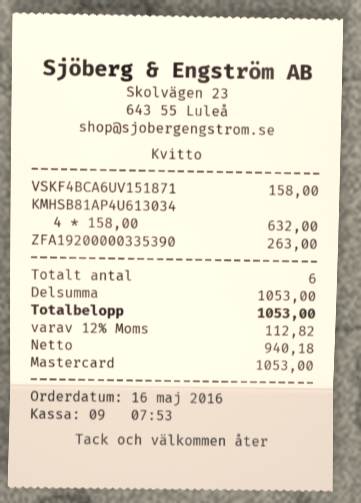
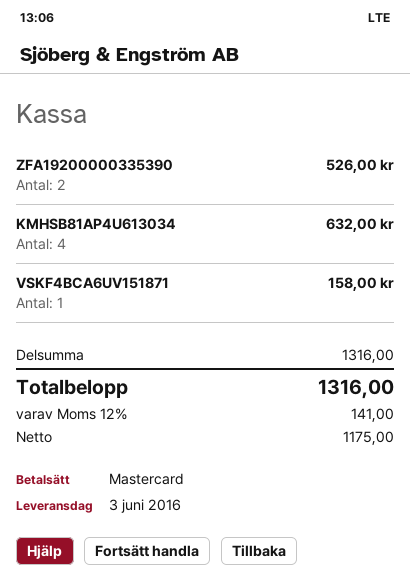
ZFA19200000335390: 1 for 263.00 -> 2 for 526.00
subtotal: 1053.00 -> 1316.00
net: 940.18 -> 1175.00
tax: 12% = 112.82 -> 12% = 141.00
total: 1053.00 -> 1316.00

